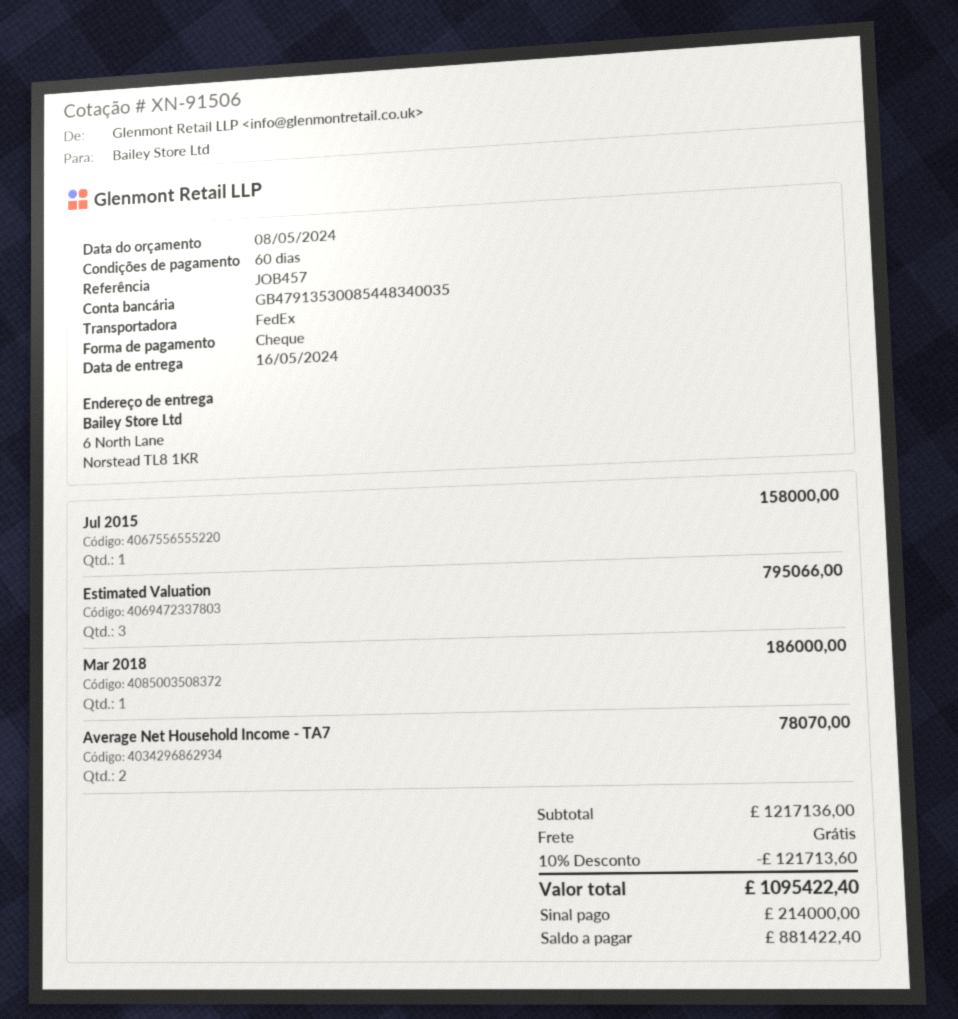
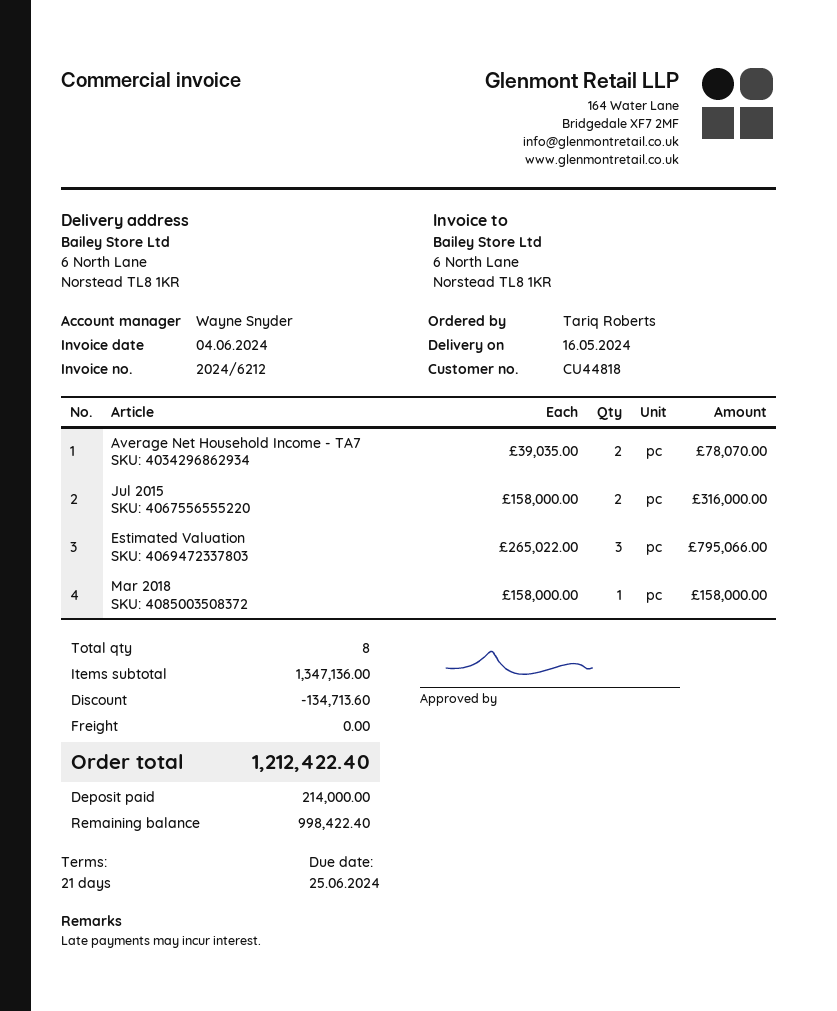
payment terms: 60 days -> 21 days
Jul 2015: 1 for 158000.00 -> 2 for 316000.00
Mar 2018: 1 for 186000.00 -> 1 for 158000.00
subtotal: 1217136.00 -> 1347136.00
discount: 121713.60 -> 134713.60
total: 1095422.40 -> 1212422.40
balance: 881422.40 -> 998422.40

